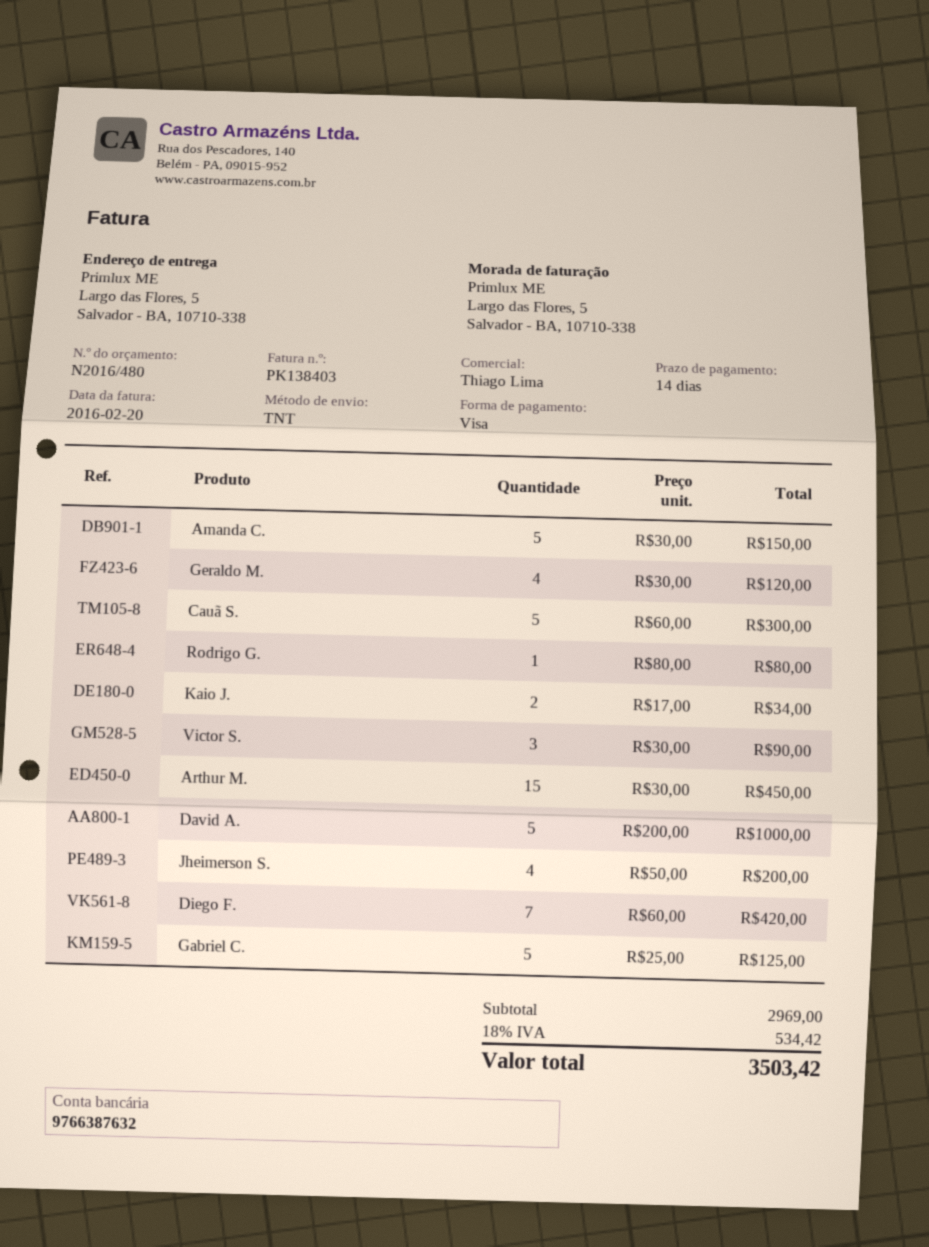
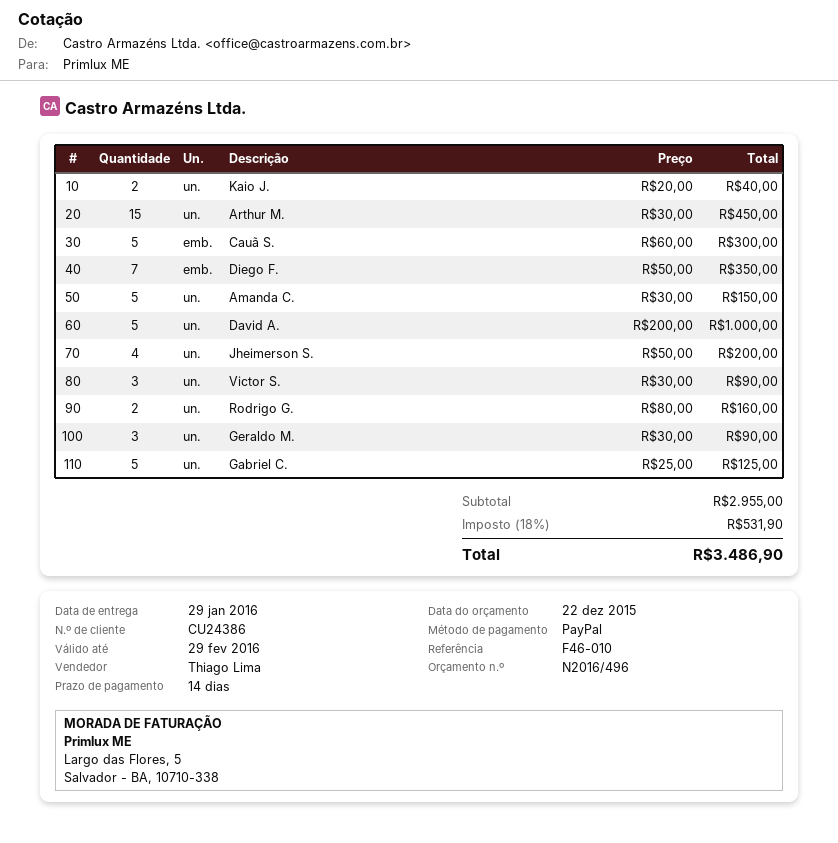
quote number: N2016/480 -> N2016/496
payment method: Visa -> PayPal
Geraldo M.: 4 x 30.00 = 120.00 -> 3 x 30.00 = 90.00
Rodrigo G.: 1 x 80.00 = 80.00 -> 2 x 80.00 = 160.00
Kaio J.: 2 x 17.00 = 34.00 -> 2 x 20.00 = 40.00
Diego F.: 7 x 60.00 = 420.00 -> 7 x 50.00 = 350.00
subtotal: 2969.00 -> 2955.00
tax: 18% = 534.42 -> 18% = 531.90
total: 3503.42 -> 3486.90

